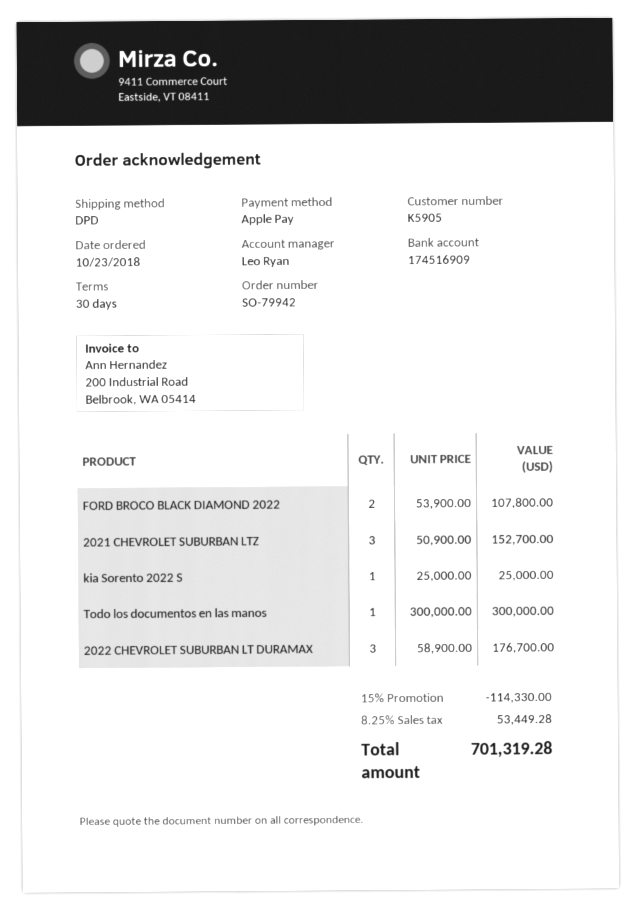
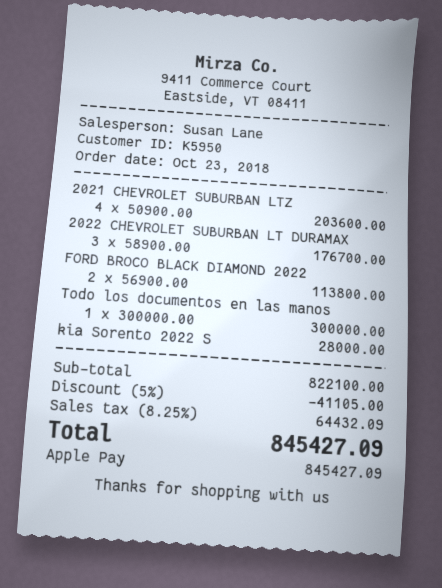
customer number: K5905 -> K5950
sales rep: Leo Ryan -> Susan Lane
FORD BROCO BLACK DIAMOND 2022: 2 x 53900.00 = 107800.00 -> 2 x 56900.00 = 113800.00
2021 CHEVROLET SUBURBAN LTZ: 3 x 50900.00 = 152700.00 -> 4 x 50900.00 = 203600.00
kia Sorento 2022 S: 1 x 25000.00 = 25000.00 -> 1 x 28000.00 = 28000.00
discount: 15% = 114330.00 -> 5% = 41105.00
tax: 8.25% = 53449.28 -> 8.25% = 64432.09
total: 701319.28 -> 845427.09

